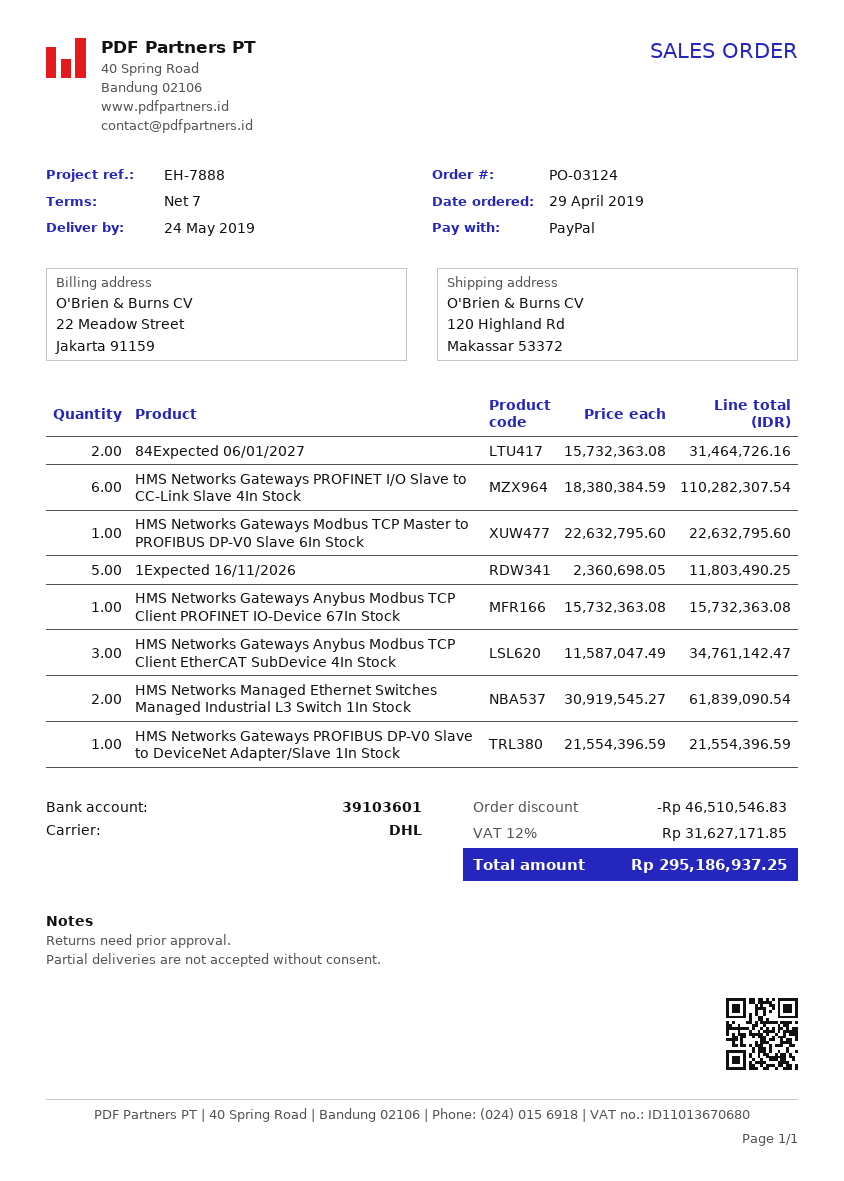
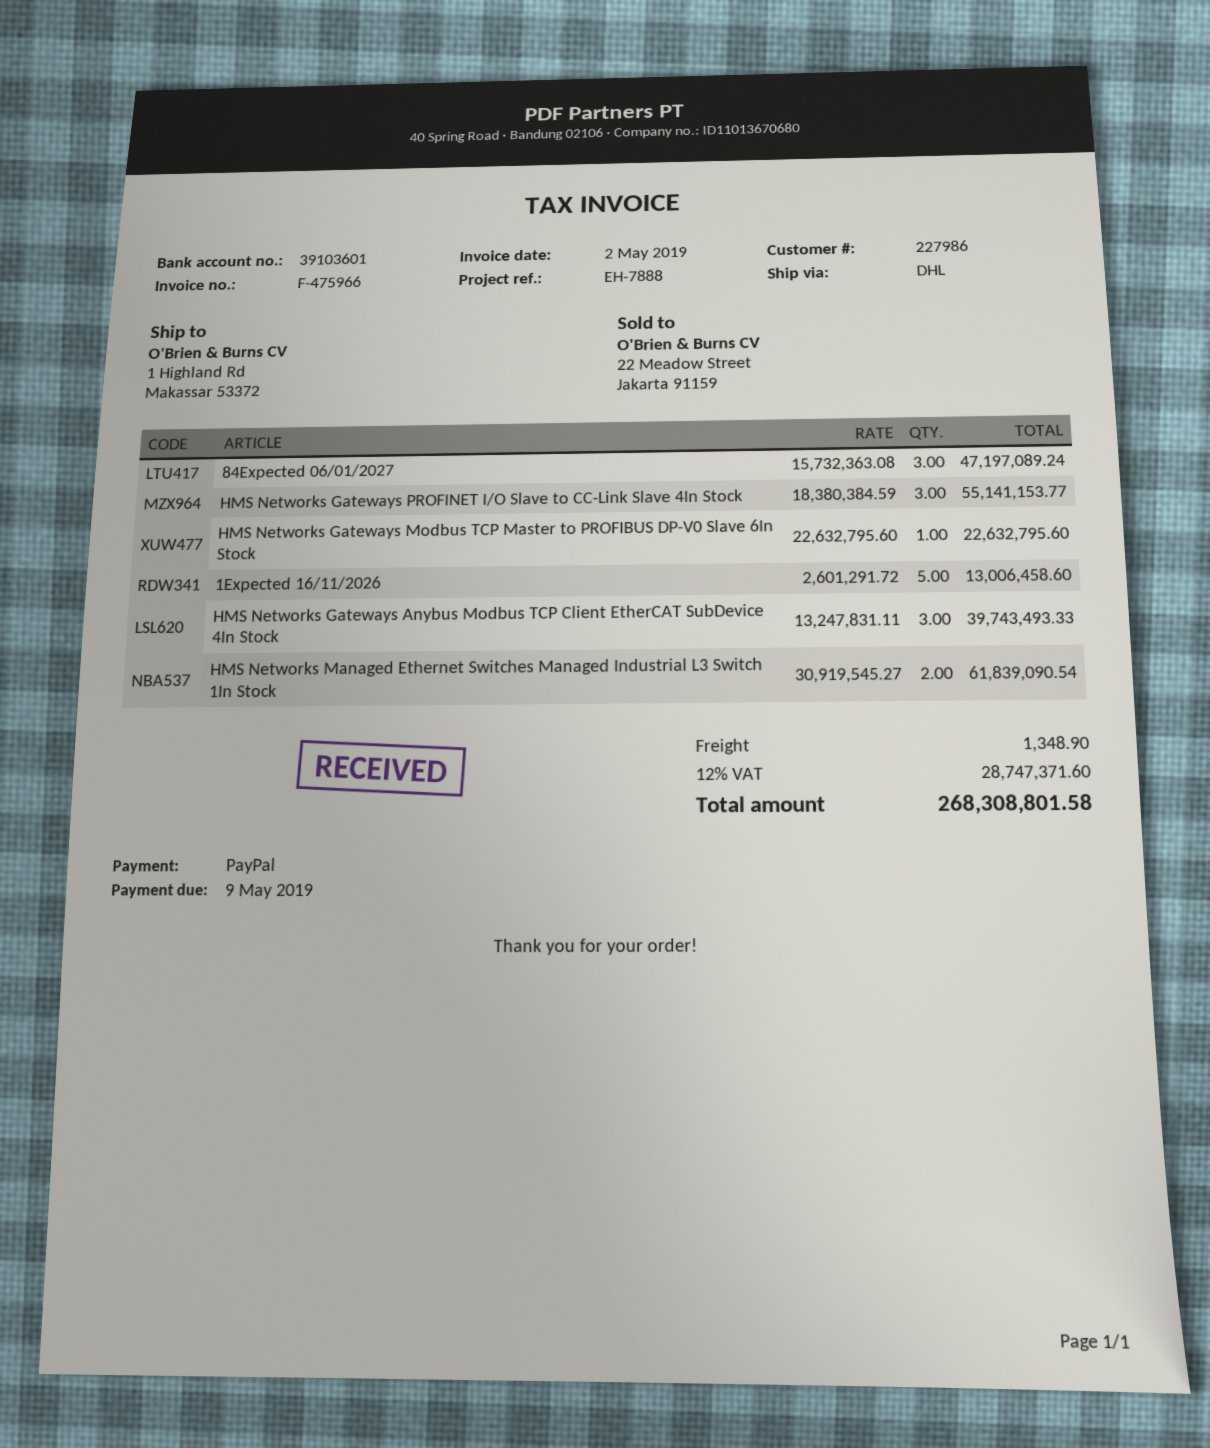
ship to: 120 Highland Rd, Makassar 53372 -> 1 Highland Rd, Makassar 53372
84Expected 06/01/2027: 2 x 15732363.08 = 31464726.16 -> 3 x 15732363.08 = 47197089.24
HMS Networks Gateways PROFINET I/O Slave to CC-Link Slave 4In Stock: 6 x 18380384.59 = 110282307.54 -> 3 x 18380384.59 = 55141153.77
1Expected 16/11/2026: 5 x 2360698.05 = 11803490.25 -> 5 x 2601291.72 = 13006458.60
HMS Networks Gateways Anybus Modbus TCP Client PROFINET IO-Device 67In Stock: 1 x 15732363.08 = 15732363.08 -> none
HMS Networks Gateways Anybus Modbus TCP Client EtherCAT SubDevice 4In Stock: 3 x 11587047.49 = 34761142.47 -> 3 x 13247831.11 = 39743493.33
HMS Networks Gateways PROFIBUS DP-V0 Slave to DeviceNet Adapter/Slave 1In Stock: 1 x 21554396.59 = 21554396.59 -> none
discount: 46510546.83 -> none
shipping: none -> 1348.90
tax: 12% = 31627171.85 -> 12% = 28747371.60
total: 295186937.25 -> 268308801.58

